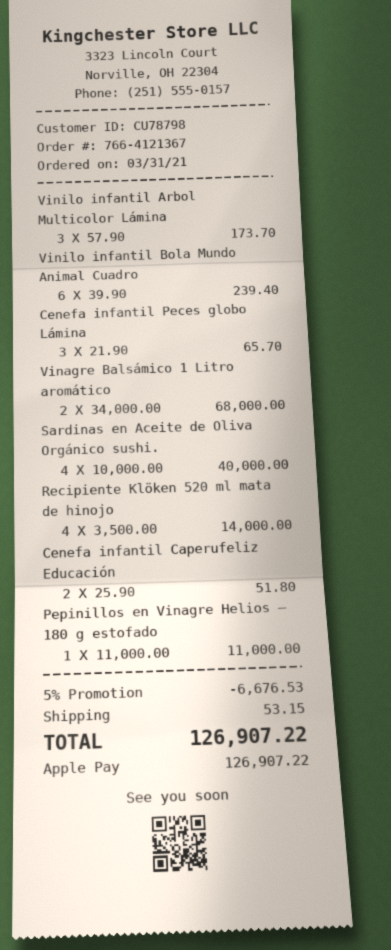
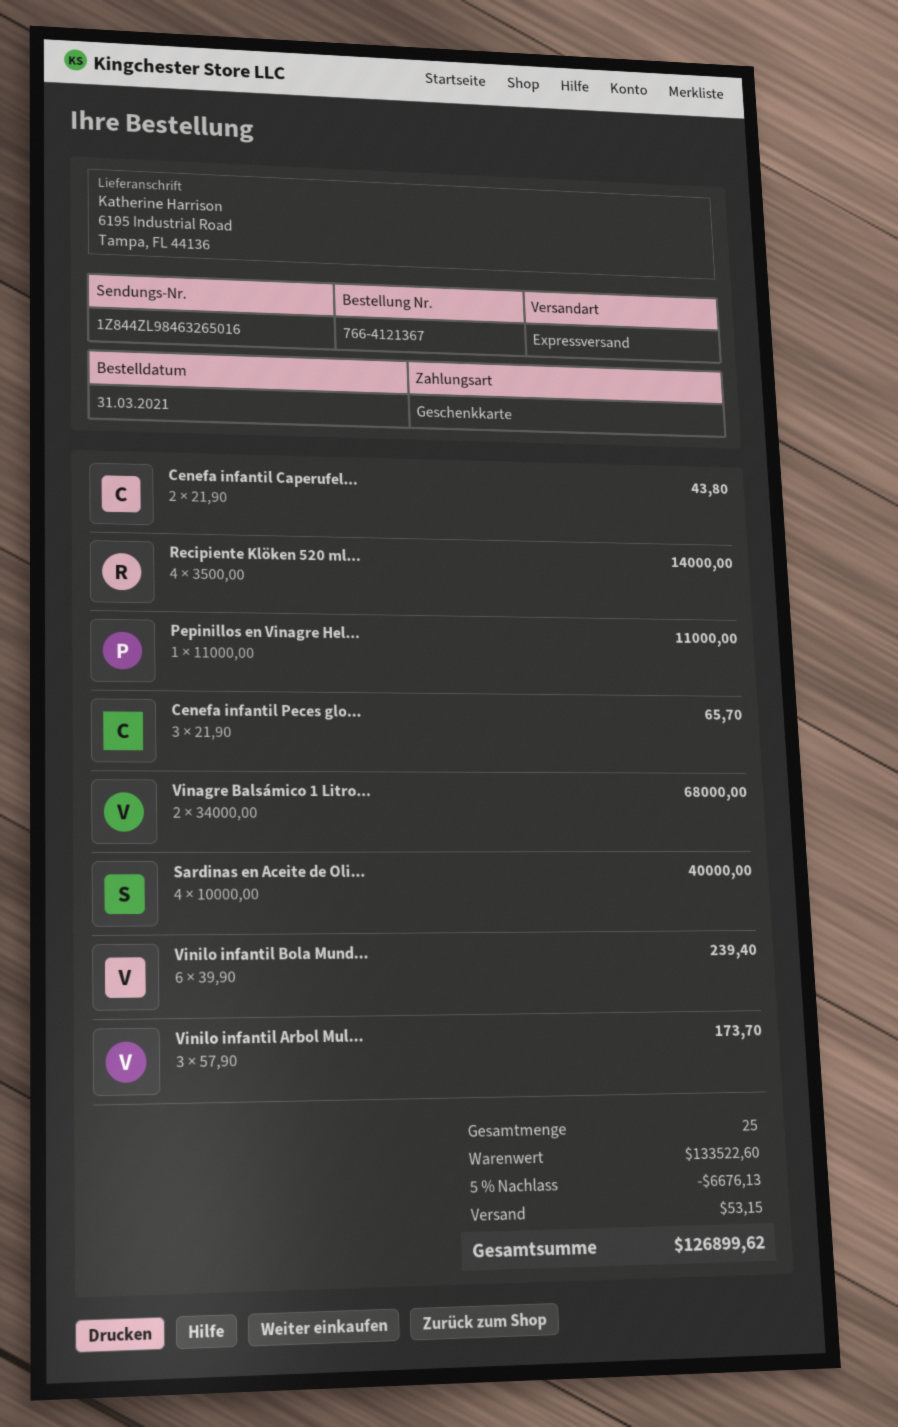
payment method: Apple Pay -> gift card
Cenefa infantil Caperufeliz Educación: 2 x 25.90 = 51.80 -> 2 x 21.90 = 43.80
discount: 5% = 6676.53 -> 5% = 6676.13
total: 126907.22 -> 126899.62

